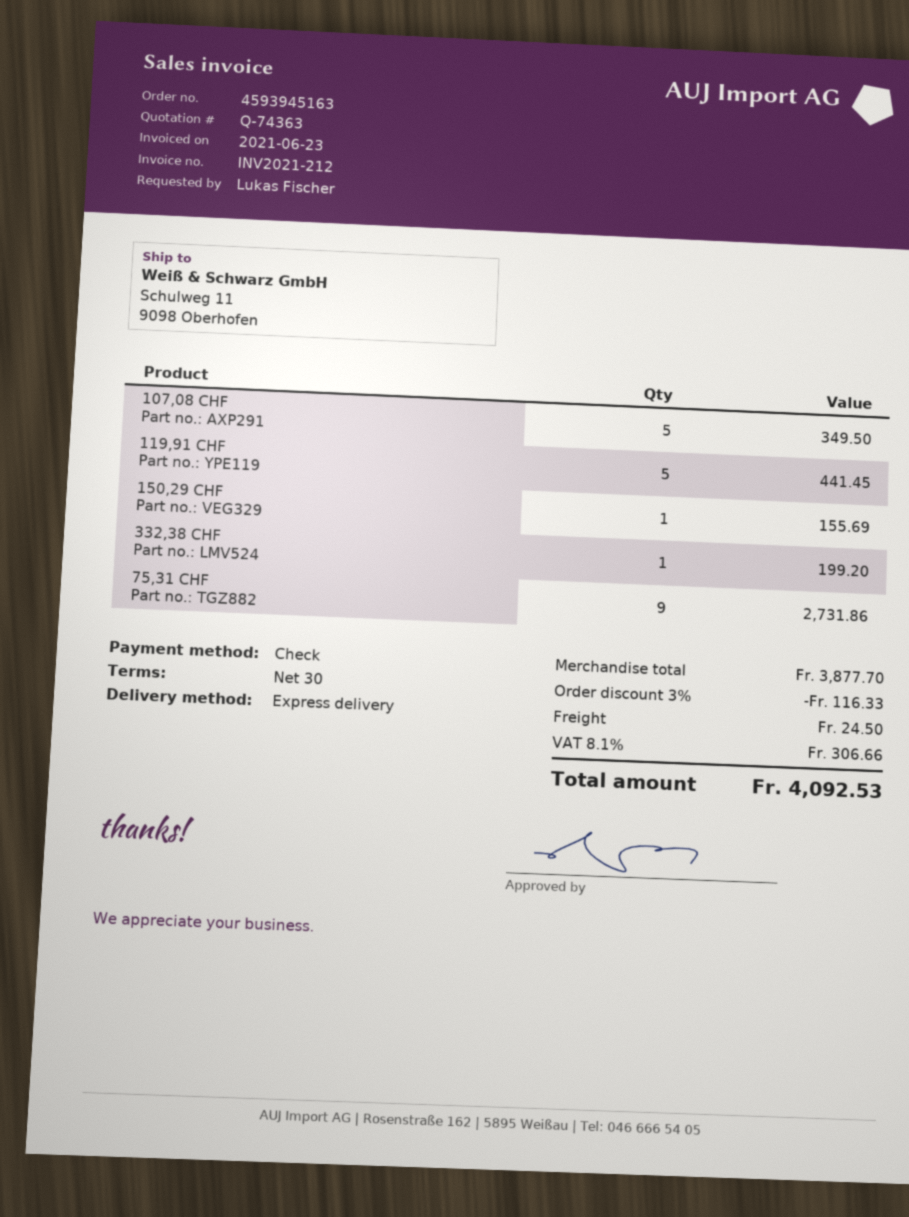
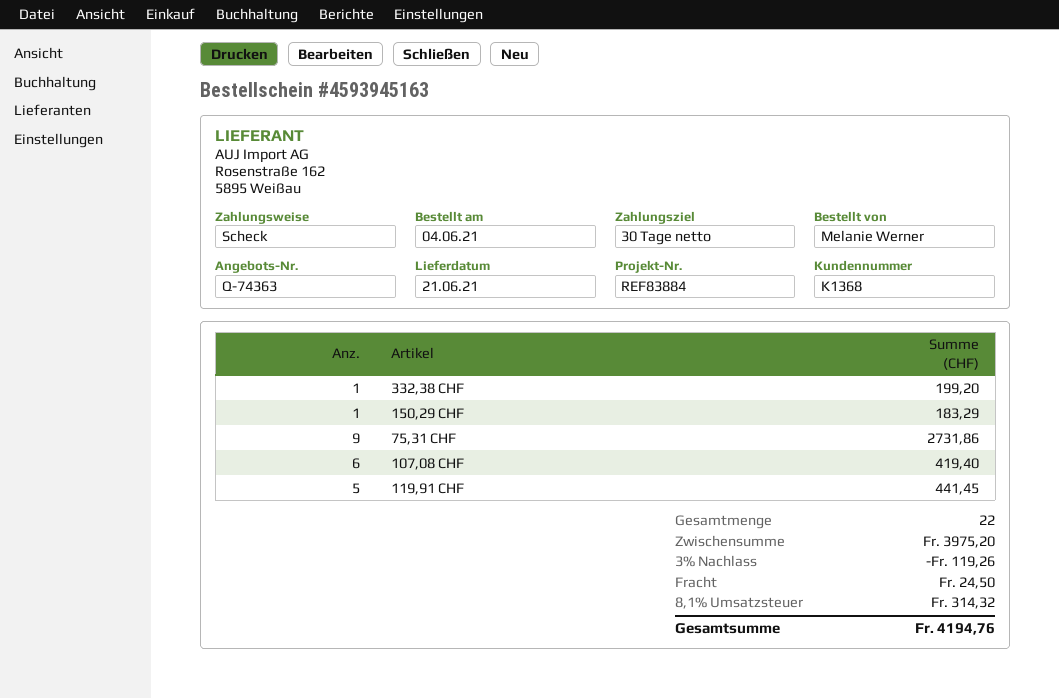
ordered by: Lukas Fischer -> Melanie Werner
107,08 CHF: 5 for 349.50 -> 6 for 419.40
150,29 CHF: 1 for 155.69 -> 1 for 183.29
subtotal: 3877.70 -> 3975.20
discount: 3% = 116.33 -> 3% = 119.26
tax: 8.1% = 306.66 -> 8.1% = 314.32
total: 4092.53 -> 4194.76

